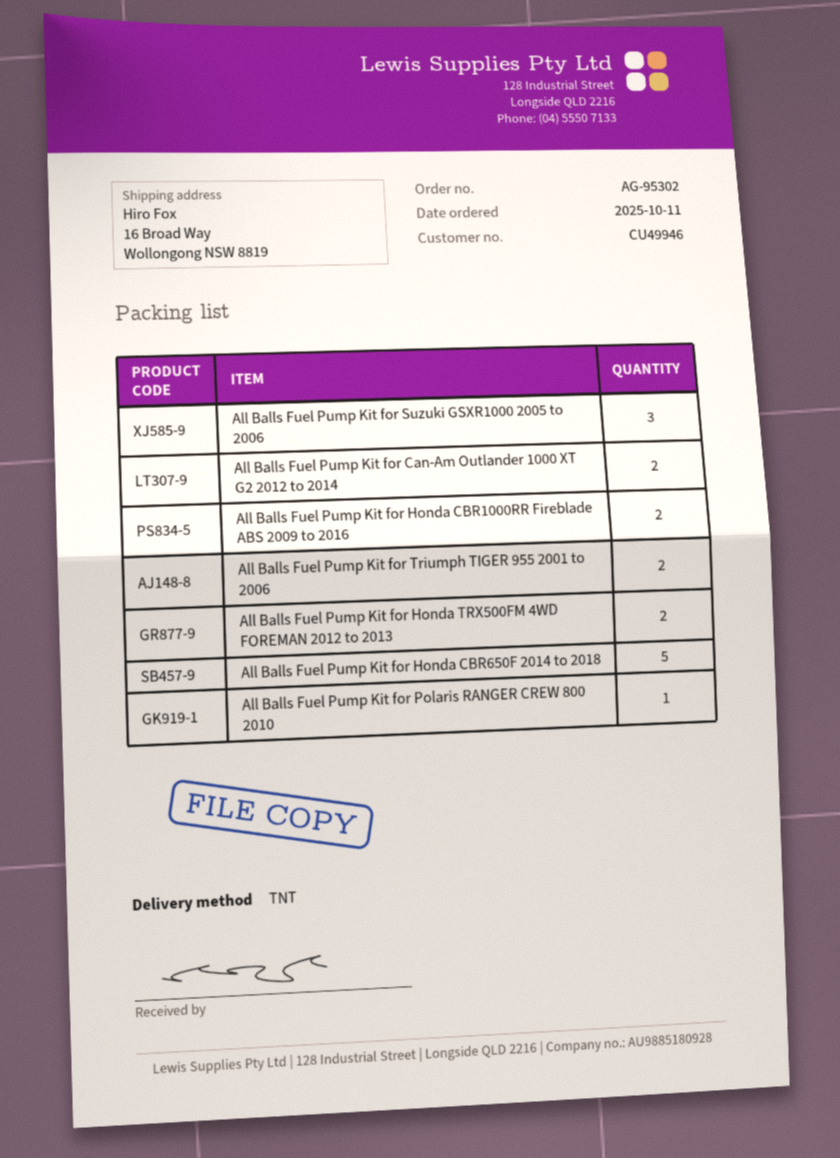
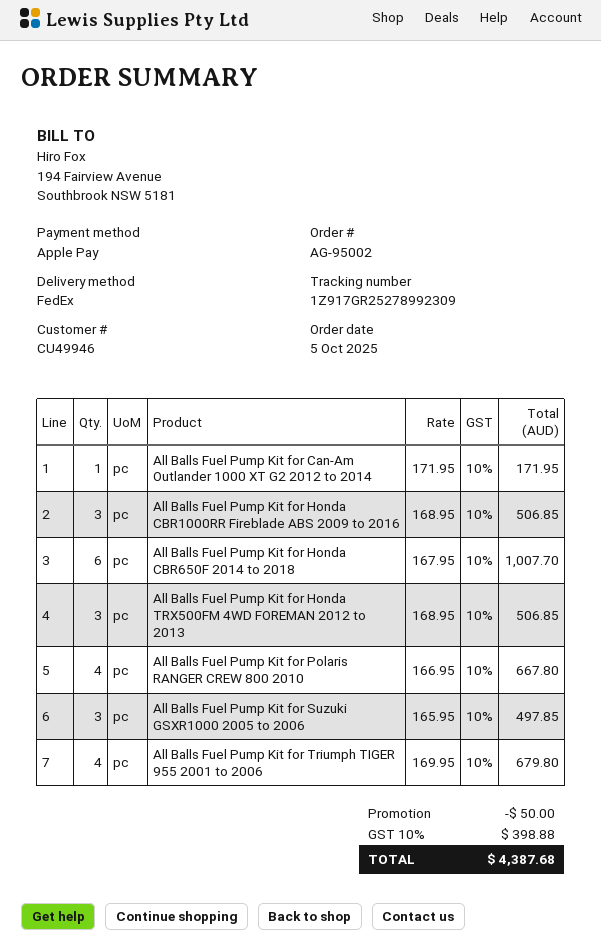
order number: AG-95302 -> AG-95002
order date: 2025-10-11 -> 2025-10-05
shipping method: TNT -> FedEx
All Balls Fuel Pump Kit for Can-Am Outlander 1000 XT G2 2012 to 2014: 2 -> 1
All Balls Fuel Pump Kit for Honda CBR1000RR Fireblade ABS 2009 to 2016: 2 -> 3
All Balls Fuel Pump Kit for Triumph TIGER 955 2001 to 2006: 2 -> 4
All Balls Fuel Pump Kit for Honda TRX500FM 4WD FOREMAN 2012 to 2013: 2 -> 3
All Balls Fuel Pump Kit for Honda CBR650F 2014 to 2018: 5 -> 6
All Balls Fuel Pump Kit for Polaris RANGER CREW 800 2010: 1 -> 4

